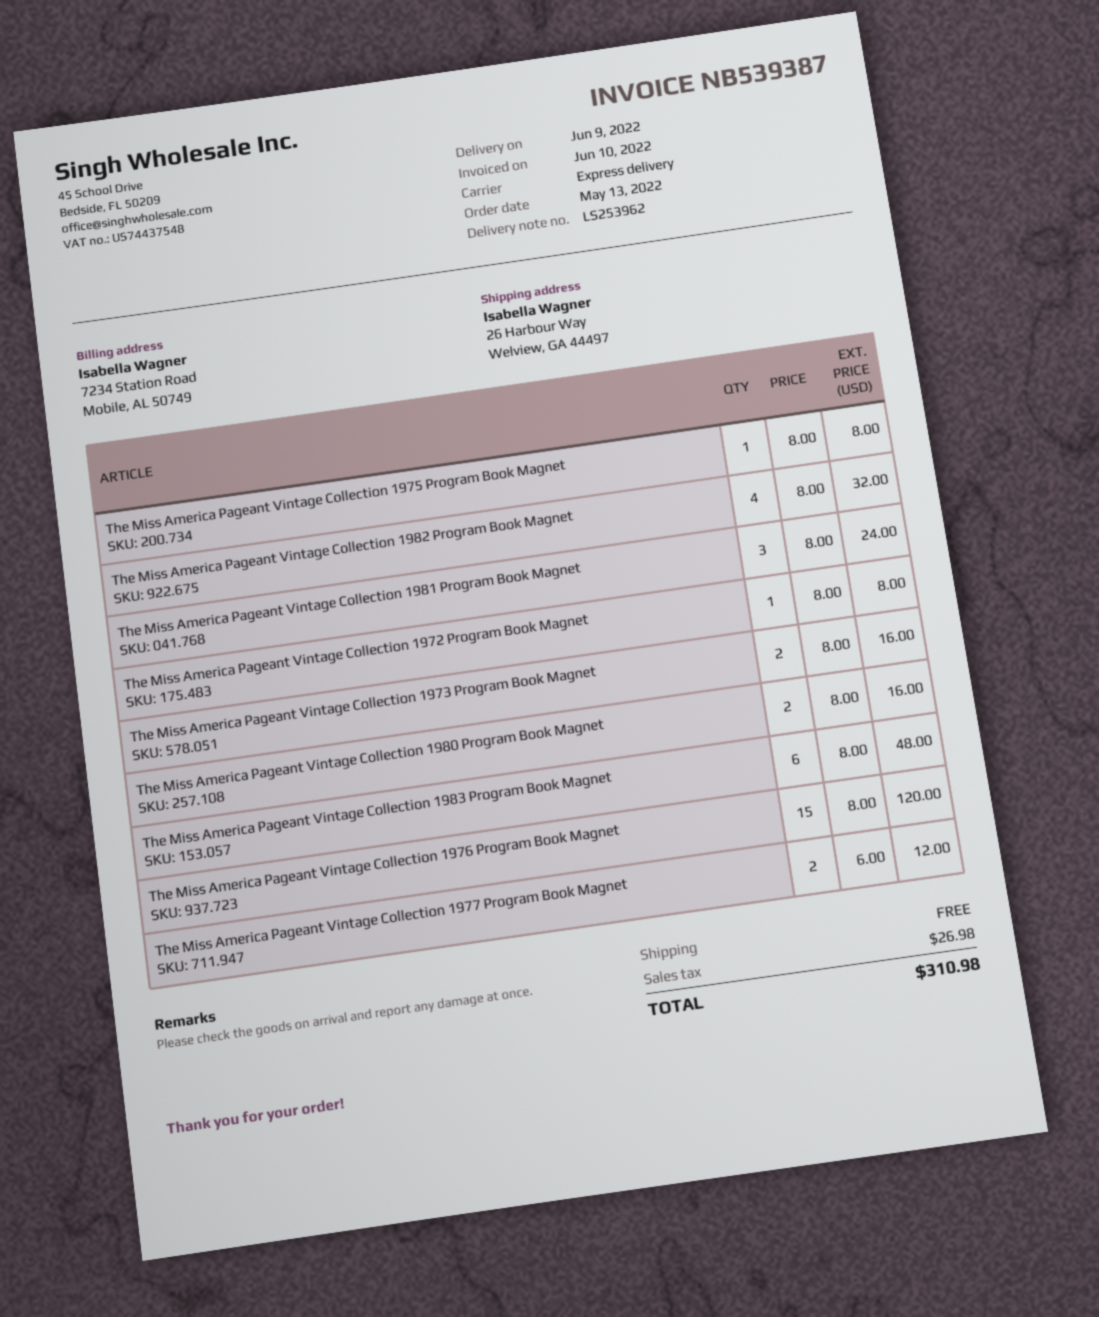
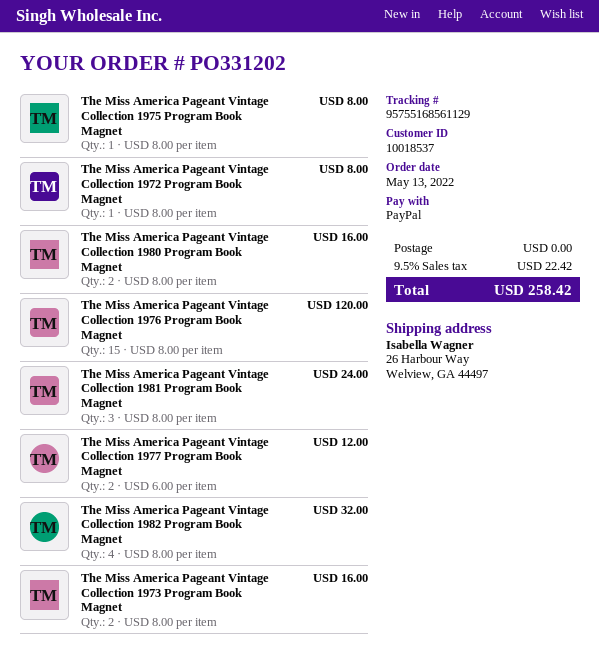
The Miss America Pageant Vintage Collection 1983 Program Book Magnet: 6 x 8.00 = 48.00 -> none
tax: 26.98 -> 22.42
total: 310.98 -> 258.42

